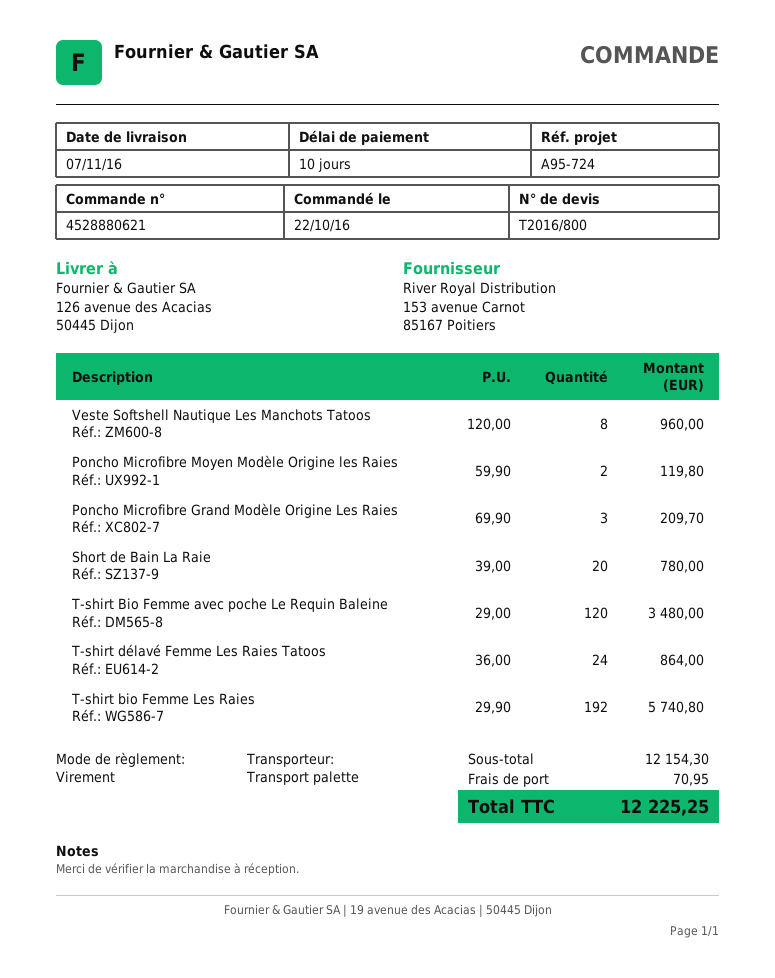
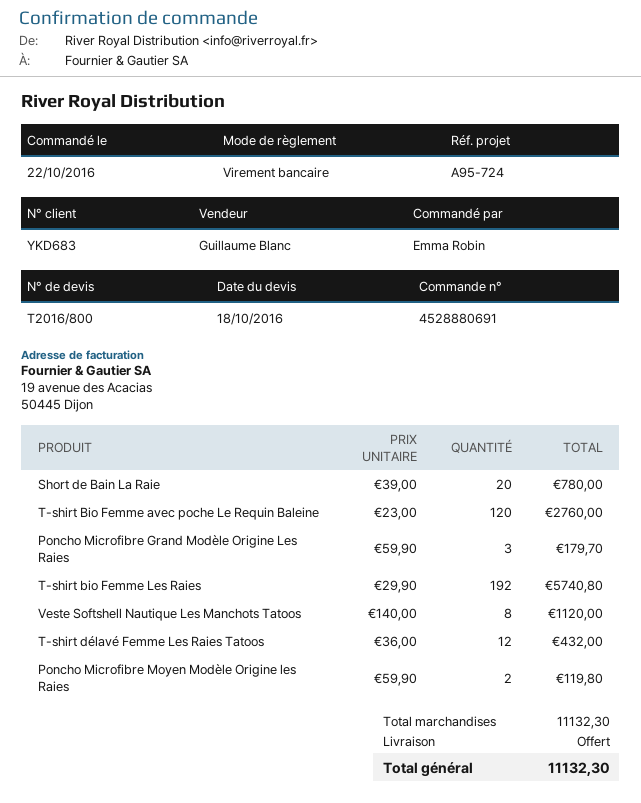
order number: 4528880621 -> 4528880691
Veste Softshell Nautique Les Manchots Tatoos: 8 x 120.00 = 960.00 -> 8 x 140.00 = 1120.00
Poncho Microfibre Grand Modèle Origine Les Raies: 3 x 69.90 = 209.70 -> 3 x 59.90 = 179.70
T-shirt Bio Femme avec poche Le Requin Baleine: 120 x 29.00 = 3480.00 -> 120 x 23.00 = 2760.00
T-shirt délavé Femme Les Raies Tatoos: 24 x 36.00 = 864.00 -> 12 x 36.00 = 432.00
subtotal: 12154.30 -> 11132.30
shipping: 70.95 -> 0.00
total: 12225.25 -> 11132.30

